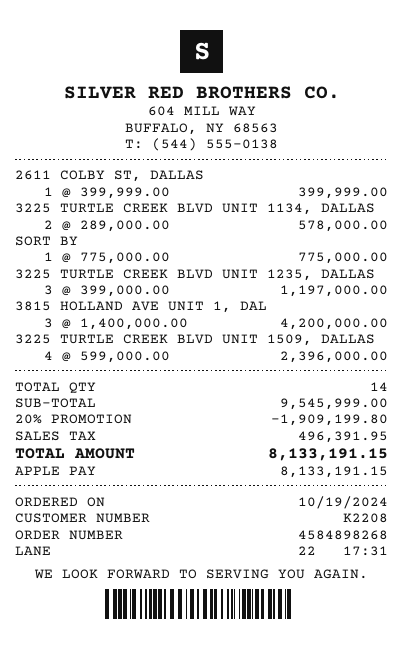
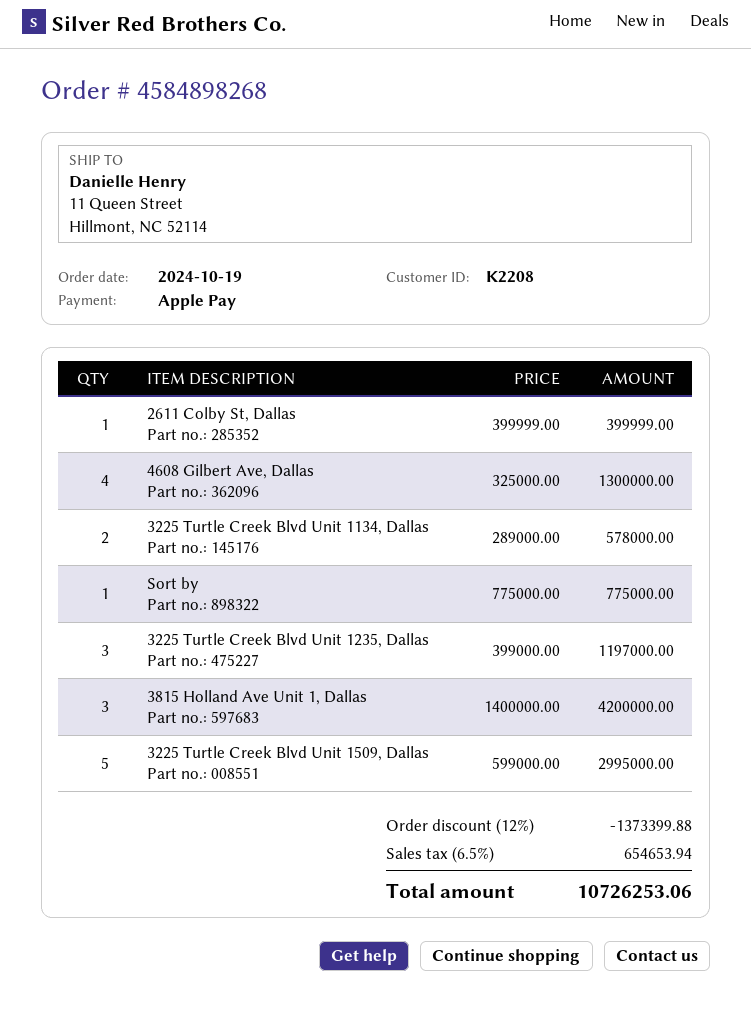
3225 TURTLE CREEK BLVD UNIT 1509, DALLAS: 4 x 599000.00 = 2396000.00 -> 5 x 599000.00 = 2995000.00
4608 Gilbert Ave, Dallas: none -> 4 x 325000.00 = 1300000.00
discount: 20% = 1909199.80 -> 12% = 1373399.88
tax: 496391.95 -> 654653.94
total: 8133191.15 -> 10726253.06

